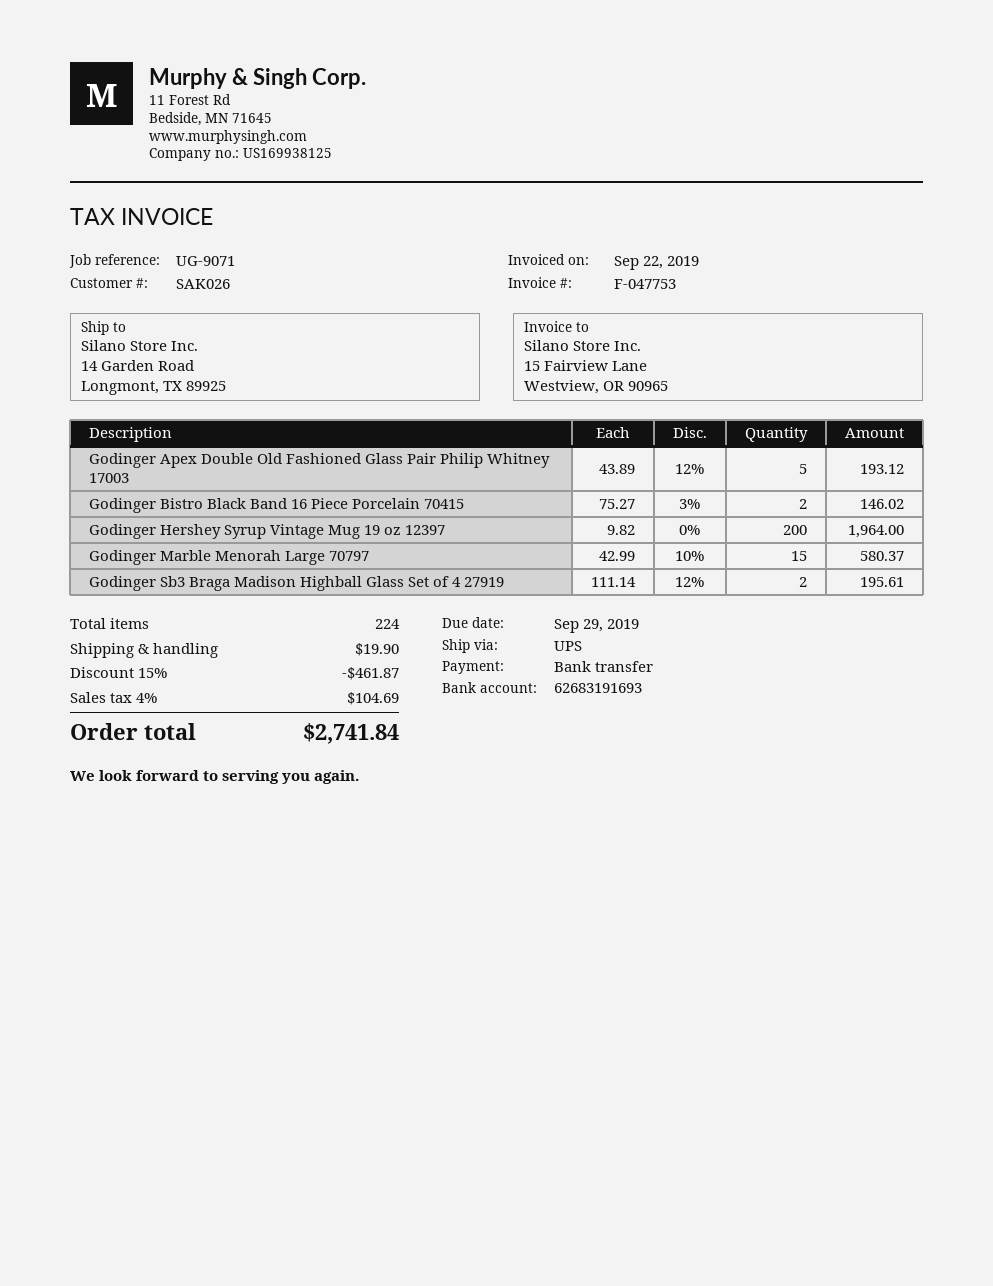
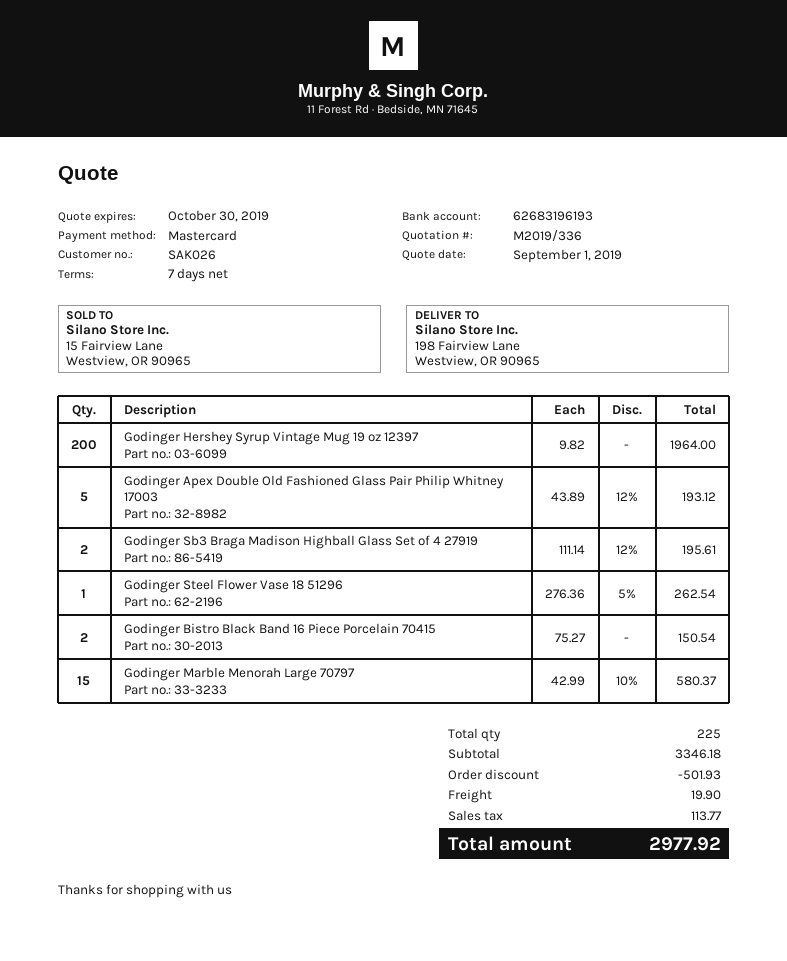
payment method: bank transfer -> Mastercard
bank account: 62683191693 -> 62683196193
ship to: 14 Garden Road, Longmont, TX 89925 -> 198 Fairview Lane, Westview, OR 90965
Godinger Bistro Black Band 16 Piece Porcelain 70415: 2 x 75.27 - 3% = 146.02 -> 2 x 75.27 = 150.54
Godinger Steel Flower Vase 18 51296: none -> 1 x 276.36 - 5% = 262.54
total quantity: 224 -> 225
discount: 461.87 -> 501.93
tax: 104.69 -> 113.77
total: 2741.84 -> 2977.92

